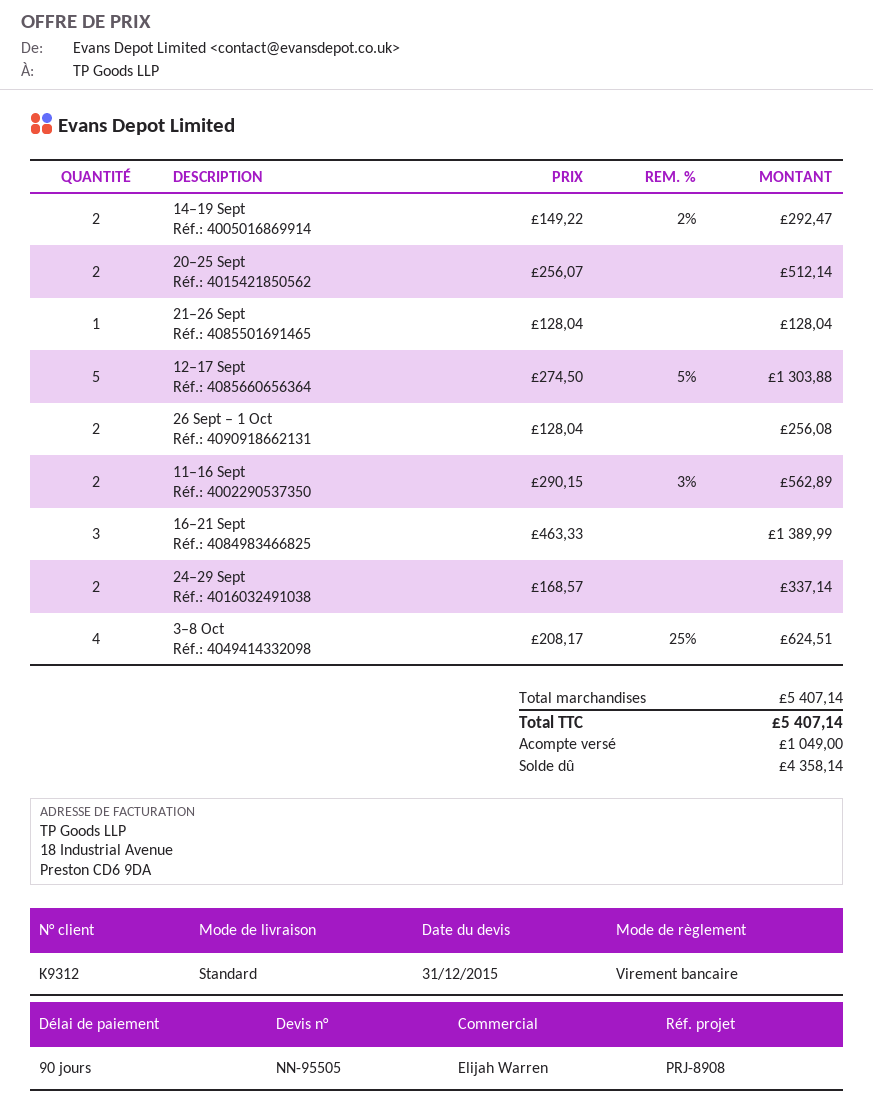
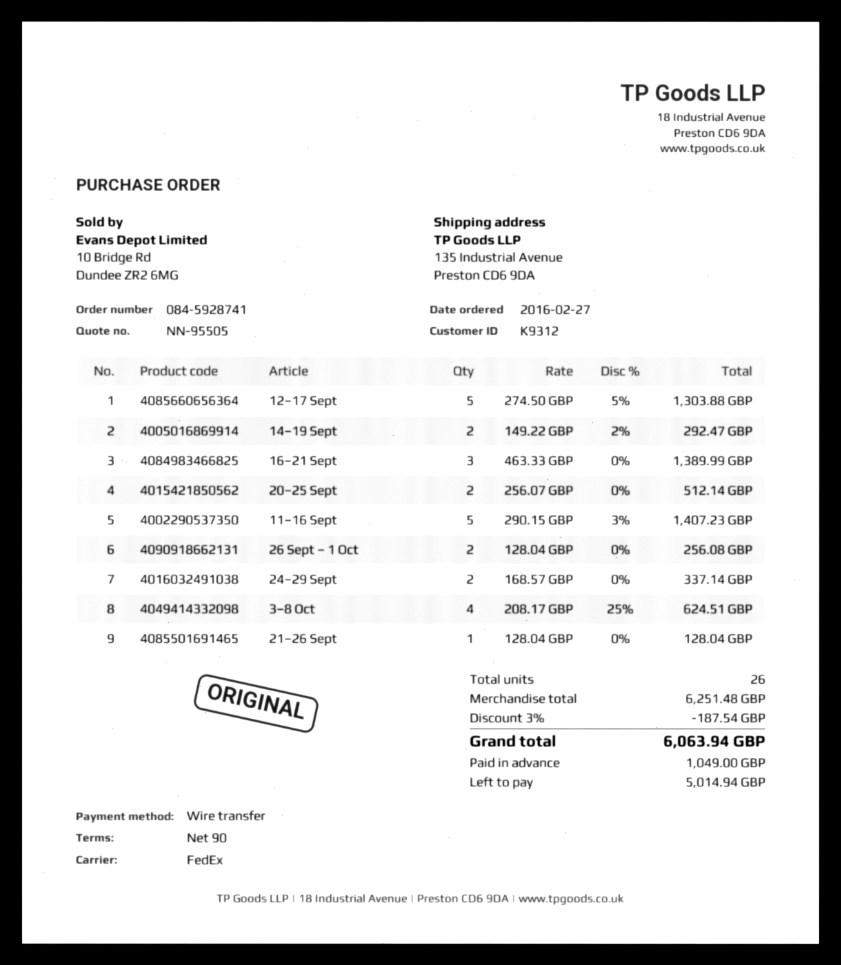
shipping method: standard -> FedEx
11–16 Sept: 2 x 290.15 - 3% = 562.89 -> 5 x 290.15 - 3% = 1407.23
subtotal: 5407.14 -> 6251.48
discount: none -> 3% = 187.54
total: 5407.14 -> 6063.94
balance: 4358.14 -> 5014.94

